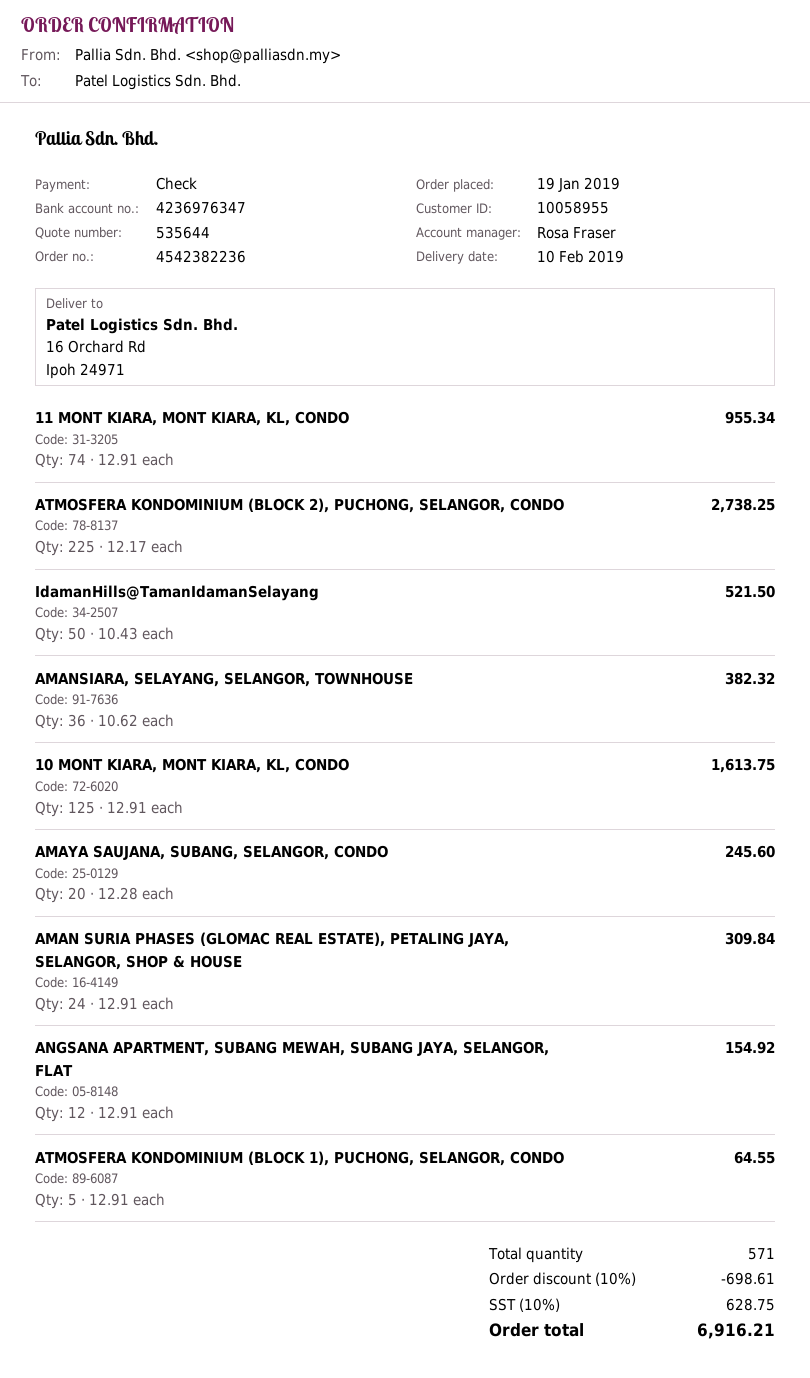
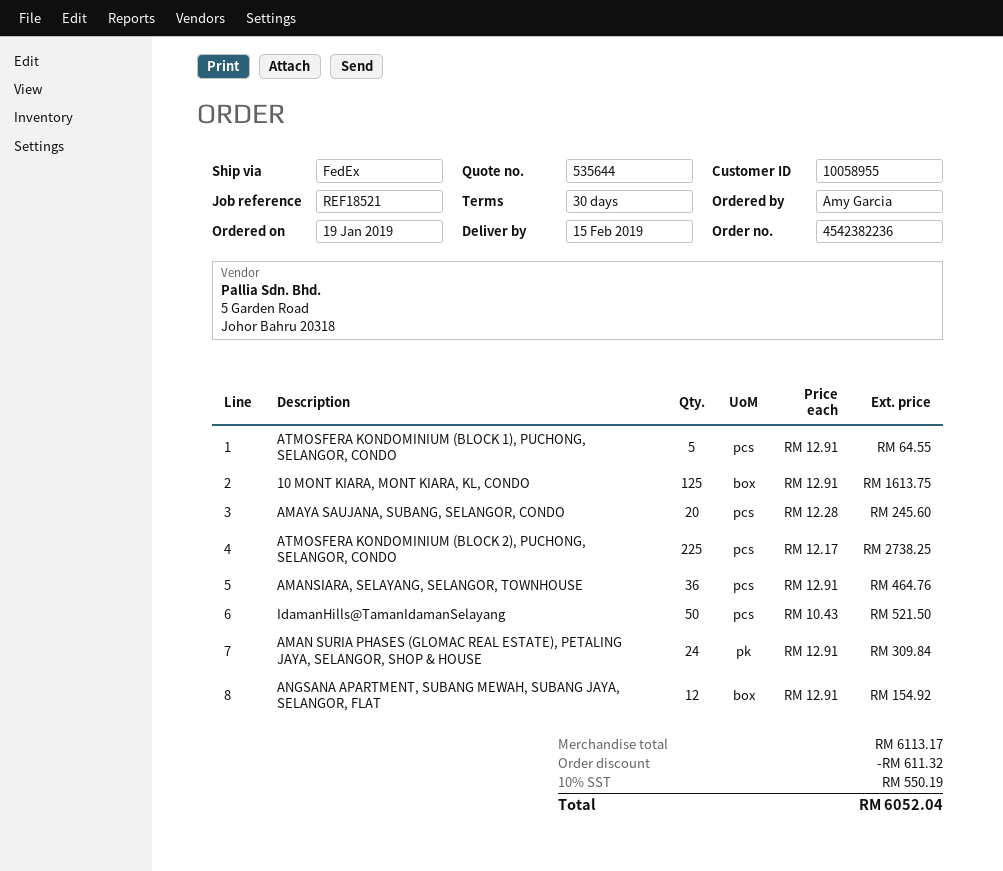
delivery date: 2019-02-10 -> 2019-02-15
11 MONT KIARA, MONT KIARA, KL, CONDO: 74 x 12.91 = 955.34 -> none
AMANSIARA, SELAYANG, SELANGOR, TOWNHOUSE: 36 x 10.62 = 382.32 -> 36 x 12.91 = 464.76
discount: 698.61 -> 611.32
tax: 10% = 628.75 -> 10% = 550.19
total: 6916.21 -> 6052.04

